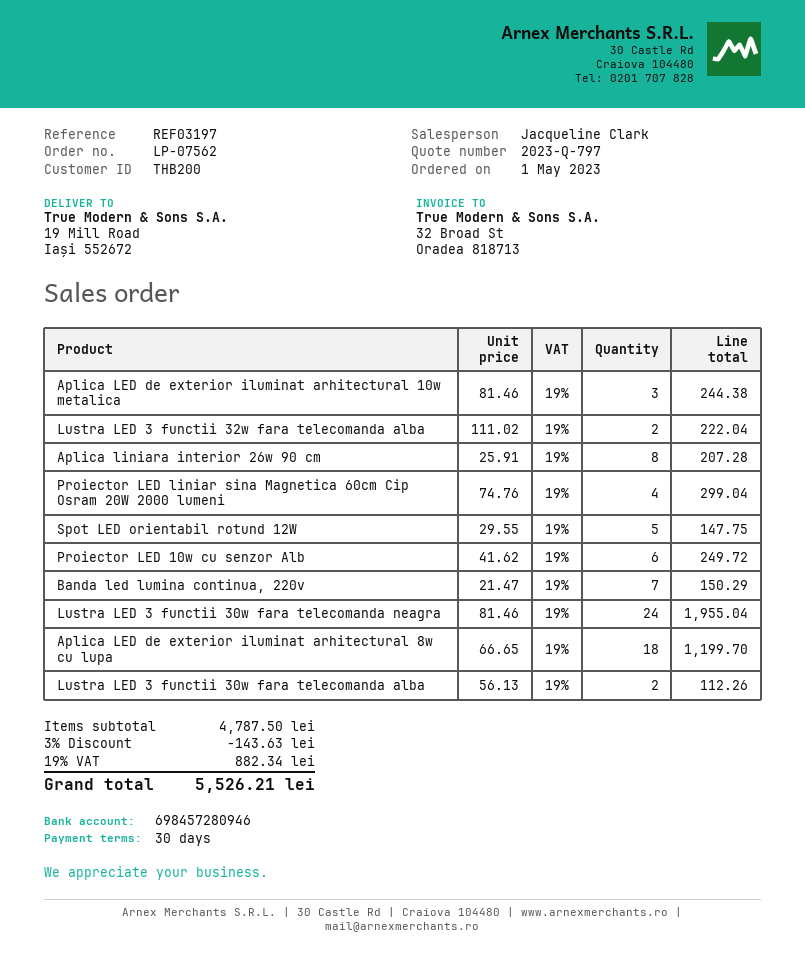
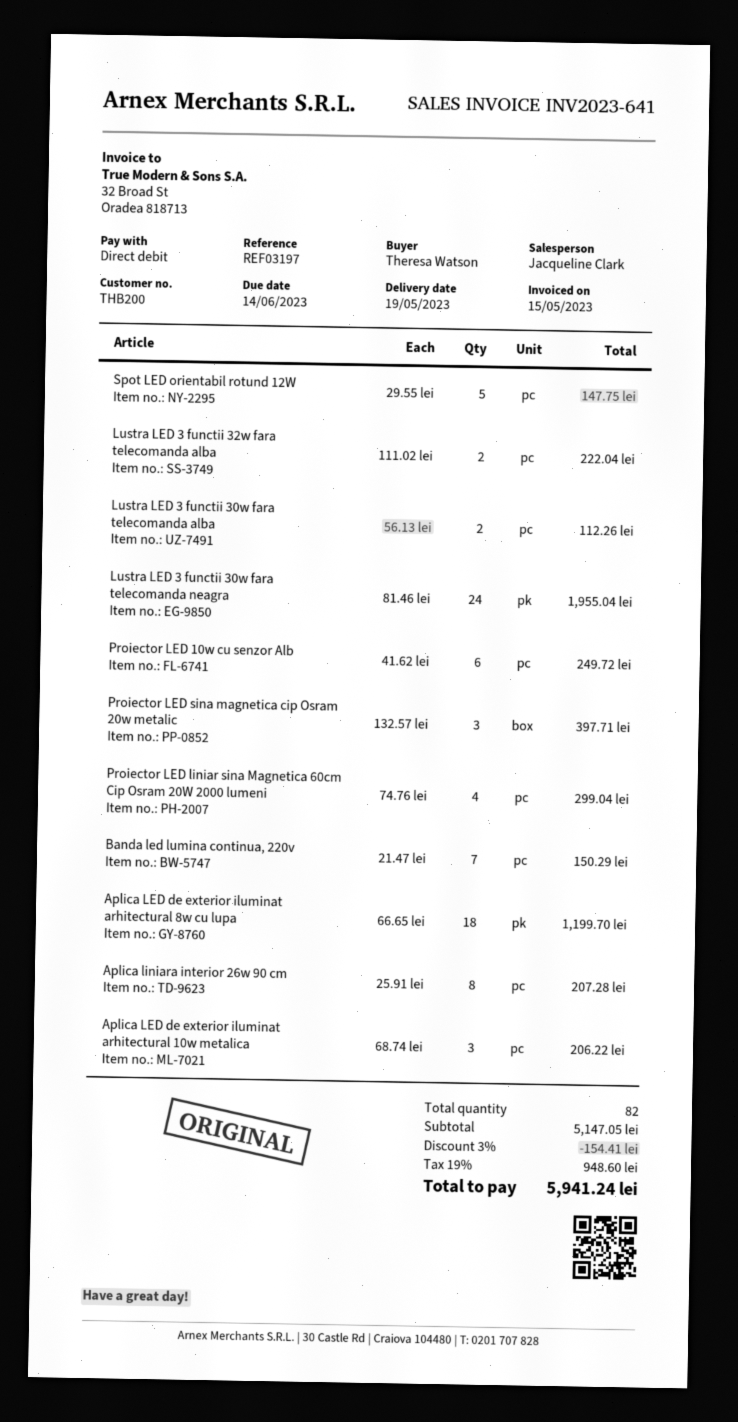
Aplica LED de exterior iluminat arhitectural 10w metalica: 3 x 81.46 = 244.38 -> 3 x 68.74 = 206.22
Proiector LED sina magnetica cip Osram 20w metalic: none -> 3 x 132.57 = 397.71
subtotal: 4787.50 -> 5147.05
discount: 3% = 143.63 -> 3% = 154.41
tax: 19% = 882.34 -> 19% = 948.60
total: 5526.21 -> 5941.24

